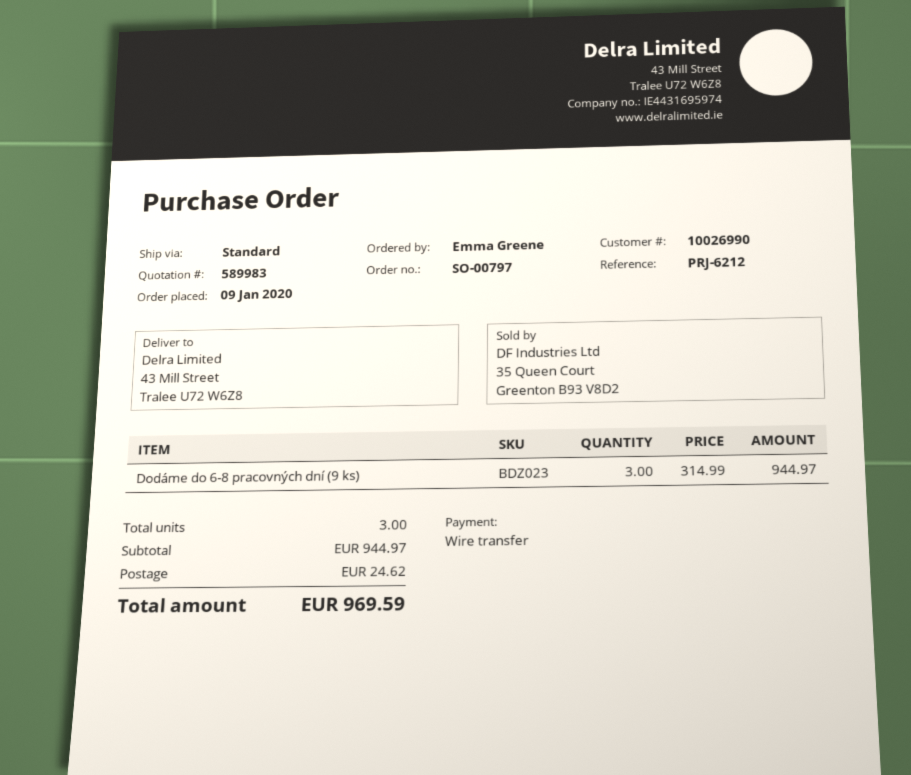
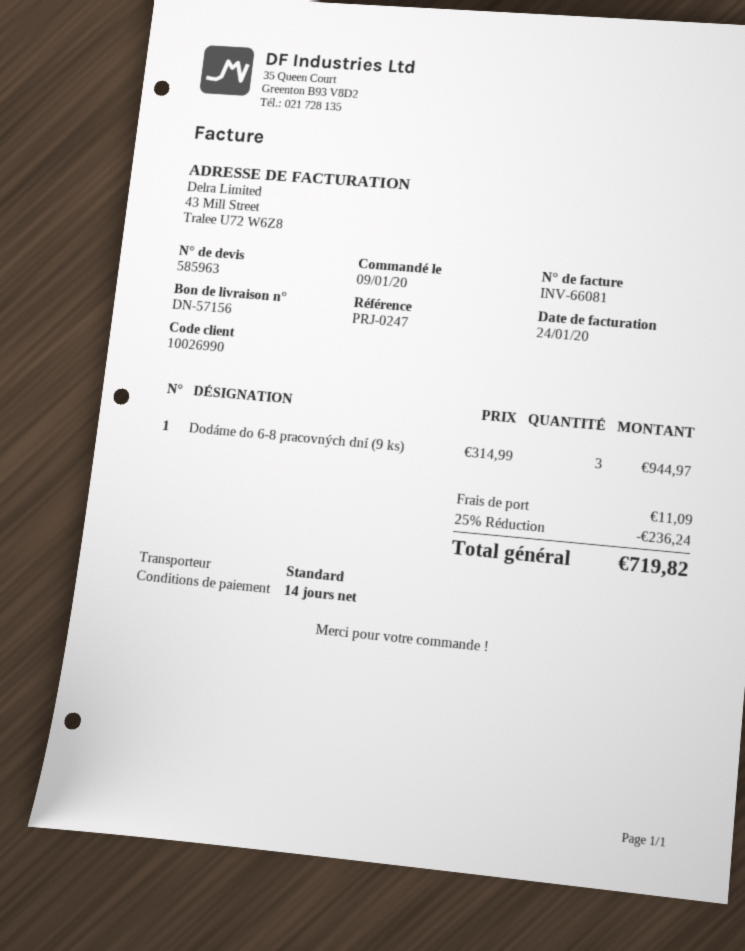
quote number: 589983 -> 585963
reference: PRJ-6212 -> PRJ-0247
discount: none -> 25% = 236.24
shipping: 24.62 -> 11.09
total: 969.59 -> 719.82

